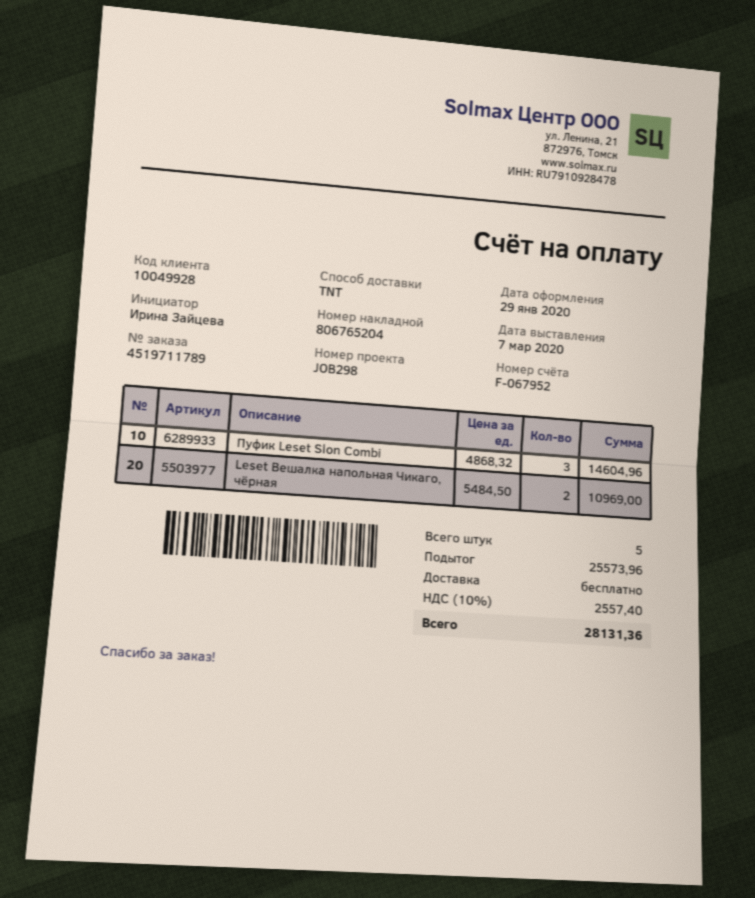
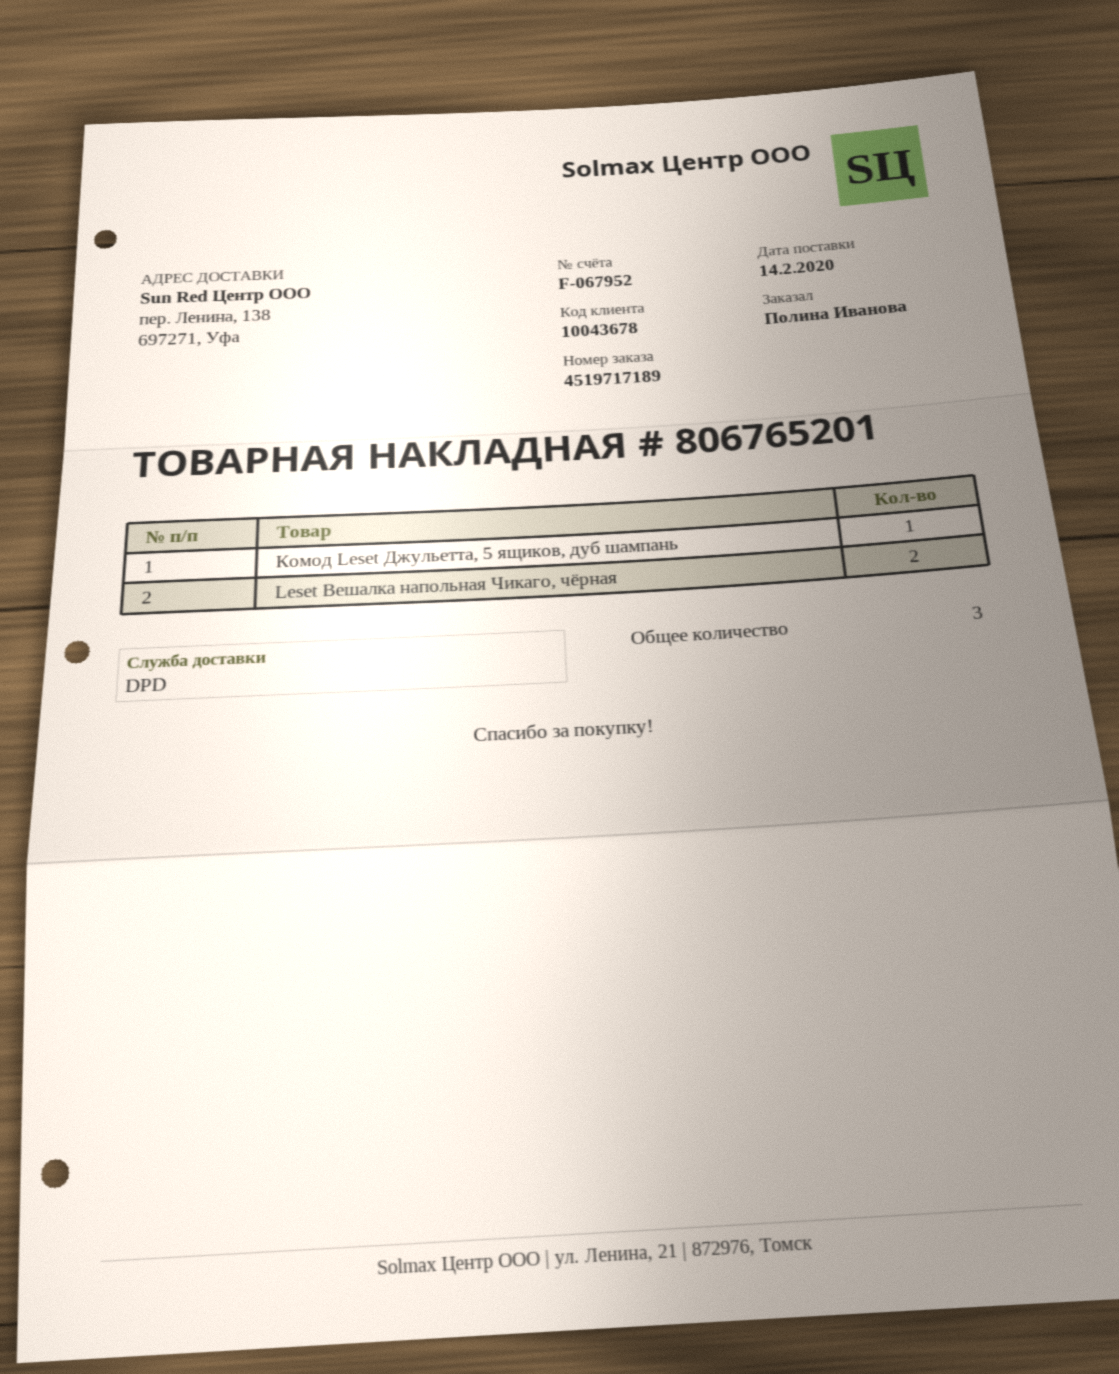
order number: 4519711789 -> 4519717189
delivery note number: 806765204 -> 806765201
customer number: 10049928 -> 10043678
ordered by: Ирина Зайцева -> Полина Иванова
shipping method: TNT -> DPD
Пуфик Leset Slon Combi: 3 -> none
Комод Leset Джульетта, 5 ящиков, дуб шампань: none -> 1
total quantity: 5 -> 3

